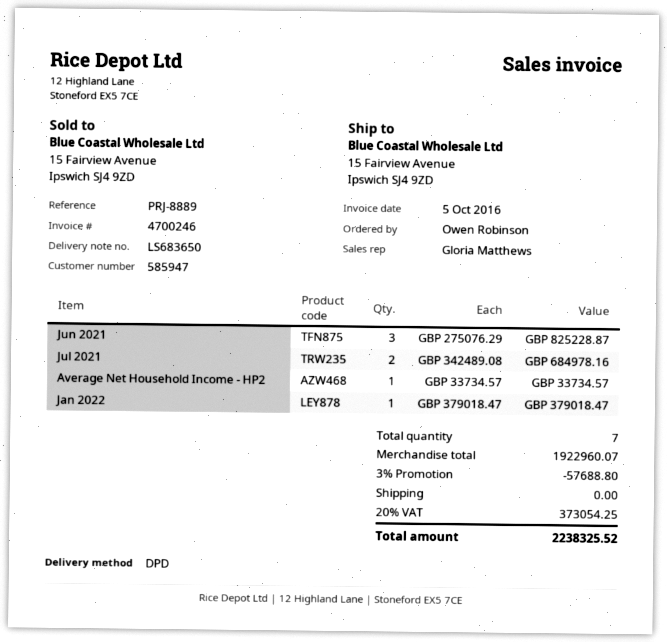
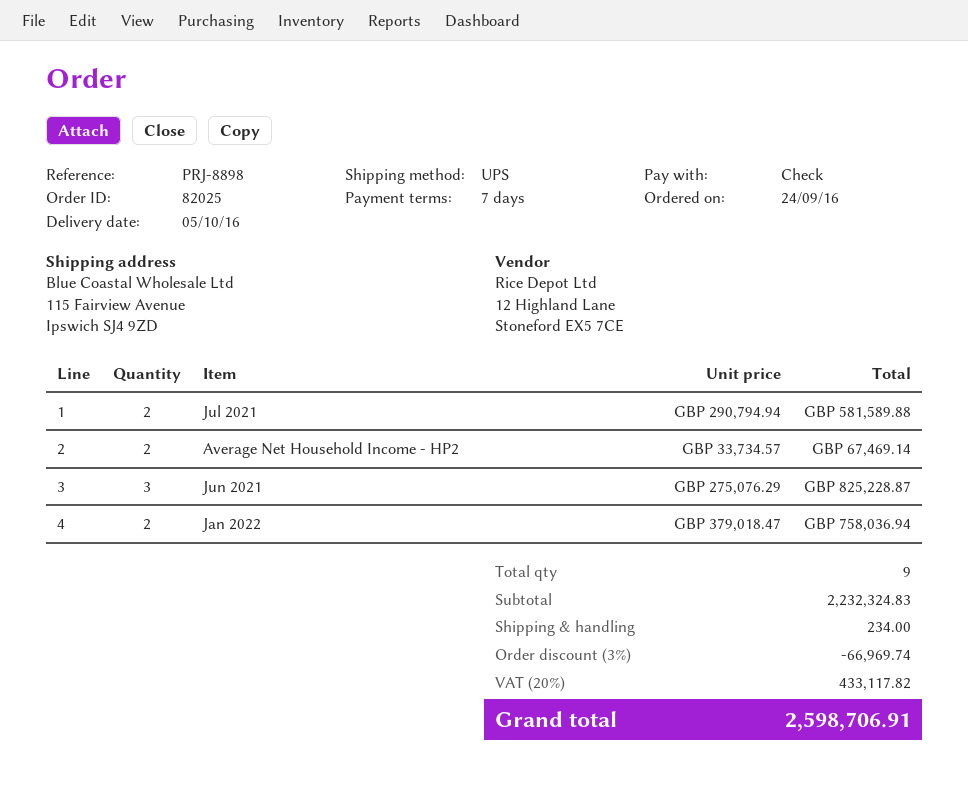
reference: PRJ-8889 -> PRJ-8898
shipping method: DPD -> UPS
ship to: 15 Fairview Avenue, Ipswich SJ4 9ZD -> 115 Fairview Avenue, Ipswich SJ4 9ZD
Jul 2021: 2 x 342489.08 = 684978.16 -> 2 x 290794.94 = 581589.88
Average Net Household Income - HP2: 1 x 33734.57 = 33734.57 -> 2 x 33734.57 = 67469.14
Jan 2022: 1 x 379018.47 = 379018.47 -> 2 x 379018.47 = 758036.94
total quantity: 7 -> 9
subtotal: 1922960.07 -> 2232324.83
discount: 3% = 57688.80 -> 3% = 66969.74
shipping: 0.00 -> 234.00
tax: 20% = 373054.25 -> 20% = 433117.82
total: 2238325.52 -> 2598706.91

